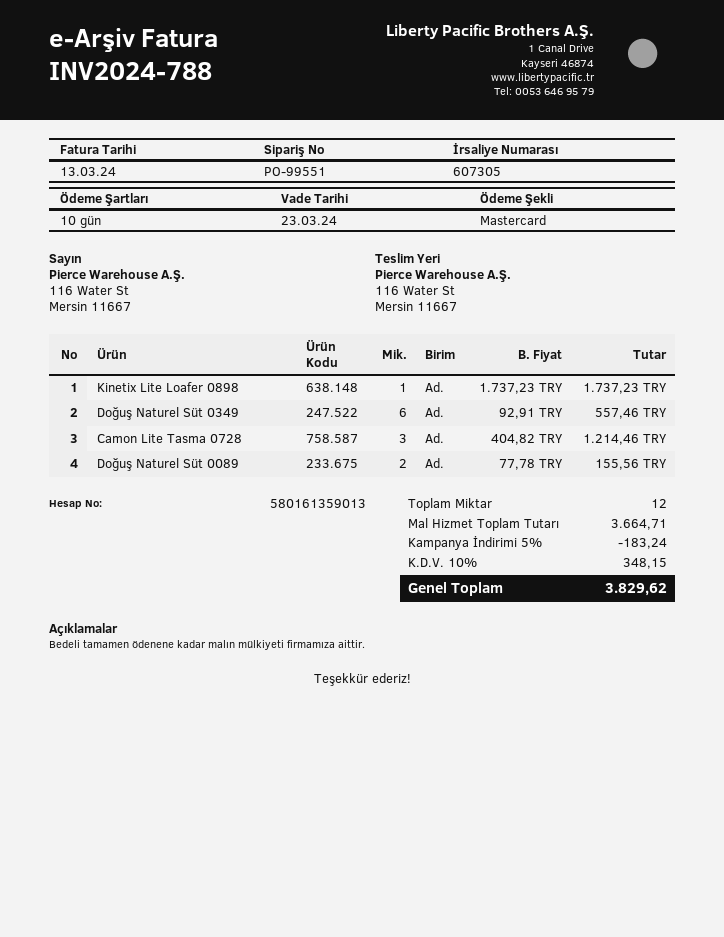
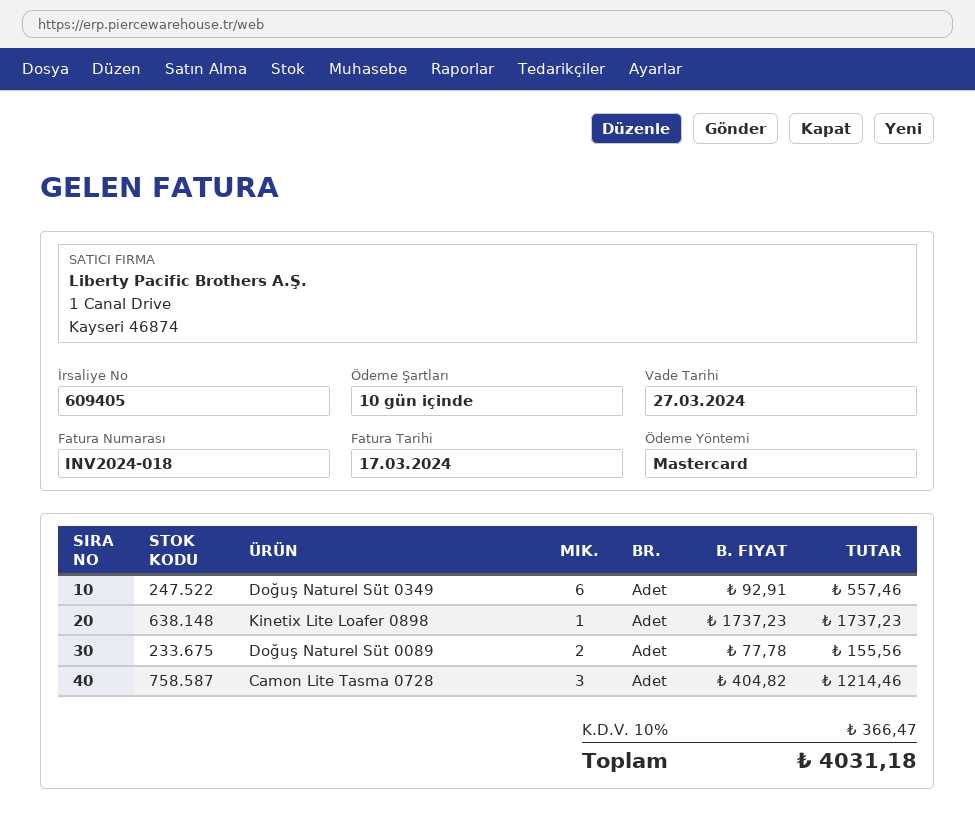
delivery note number: 607305 -> 609405
invoice number: INV2024-788 -> INV2024-018
invoice date: 2024-03-13 -> 2024-03-17
due date: 2024-03-23 -> 2024-03-27
discount: 5% = 183.24 -> none
tax: 10% = 348.15 -> 10% = 366.47
total: 3829.62 -> 4031.18

